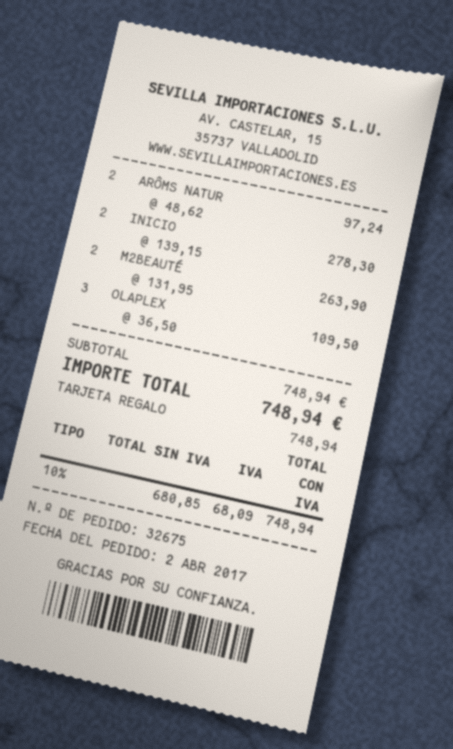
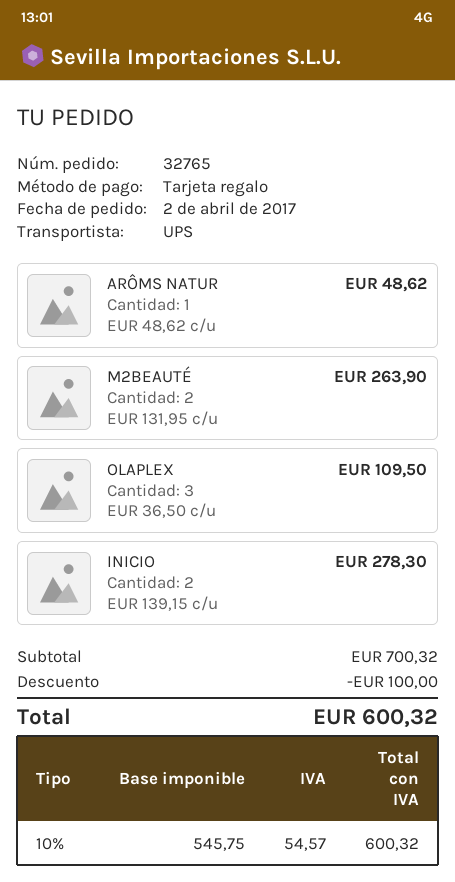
order number: 32675 -> 32765
ARÔMS NATUR: 2 x 48.62 = 97.24 -> 1 x 48.62 = 48.62
subtotal: 748.94 -> 700.32
discount: none -> 100.00
net: 680.85 -> 545.75
tax: 10% = 68.09 -> 10% = 54.57
total: 748.94 -> 600.32

